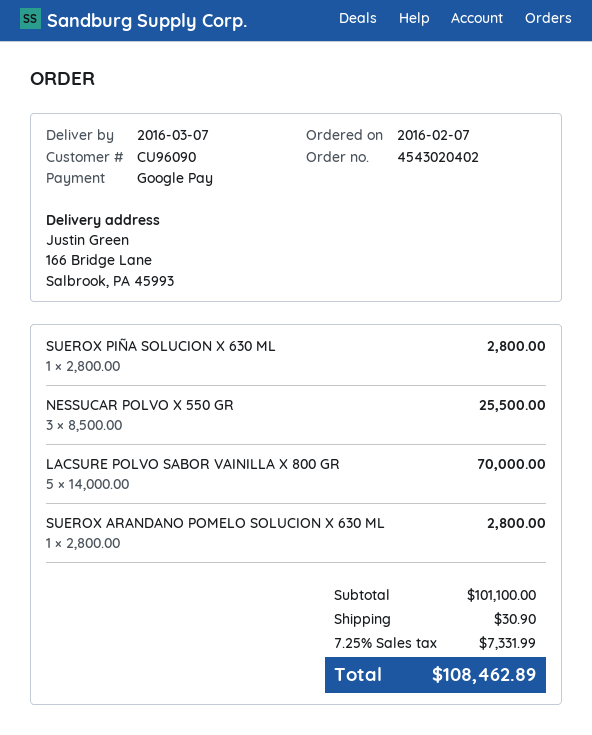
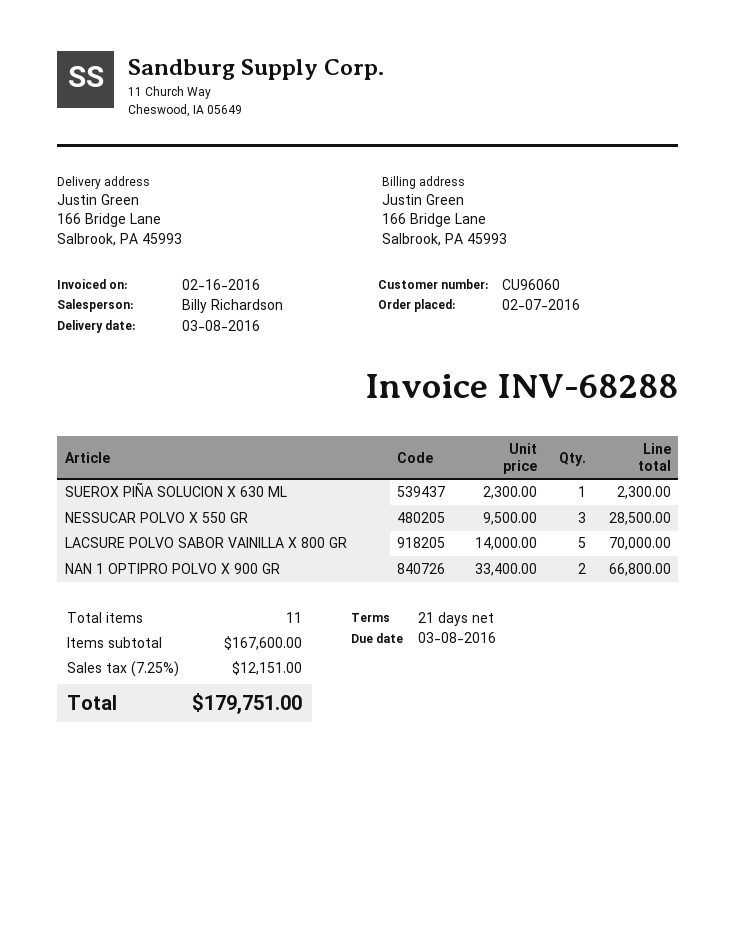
delivery date: 2016-03-07 -> 2016-03-08
customer number: CU96090 -> CU96060
SUEROX PIÑA SOLUCION X 630 ML: 1 x 2800.00 = 2800.00 -> 1 x 2300.00 = 2300.00
NESSUCAR POLVO X 550 GR: 3 x 8500.00 = 25500.00 -> 3 x 9500.00 = 28500.00
SUEROX ARANDANO POMELO SOLUCION X 630 ML: 1 x 2800.00 = 2800.00 -> none
NAN 1 OPTIPRO POLVO X 900 GR: none -> 2 x 33400.00 = 66800.00
subtotal: 101100.00 -> 167600.00
shipping: 30.90 -> none
tax: 7.25% = 7331.99 -> 7.25% = 12151.00
total: 108462.89 -> 179751.00

